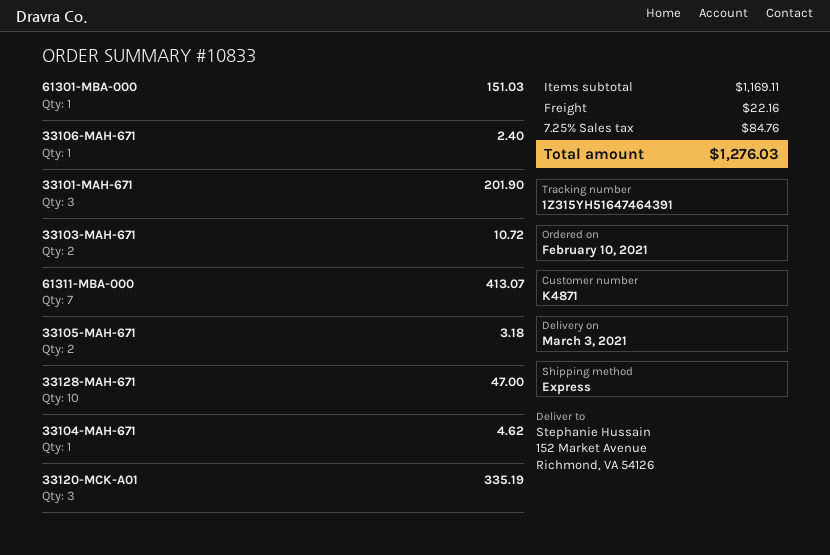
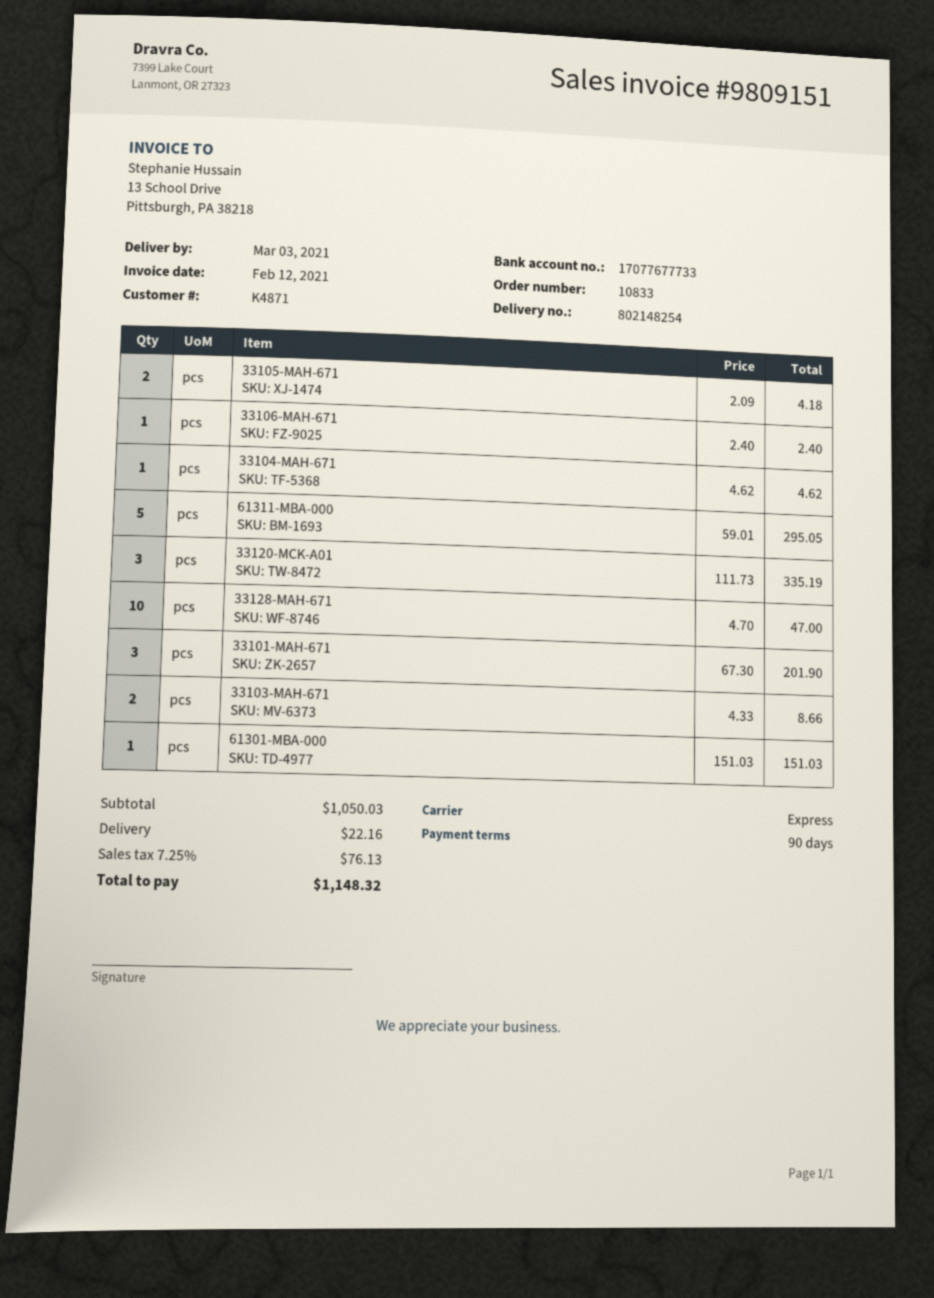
33103-MAH-671: 2 for 10.72 -> 2 for 8.66
61311-MBA-000: 7 for 413.07 -> 5 for 295.05
33105-MAH-671: 2 for 3.18 -> 2 for 4.18
subtotal: 1169.11 -> 1050.03
tax: 7.25% = 84.76 -> 7.25% = 76.13
total: 1276.03 -> 1148.32

